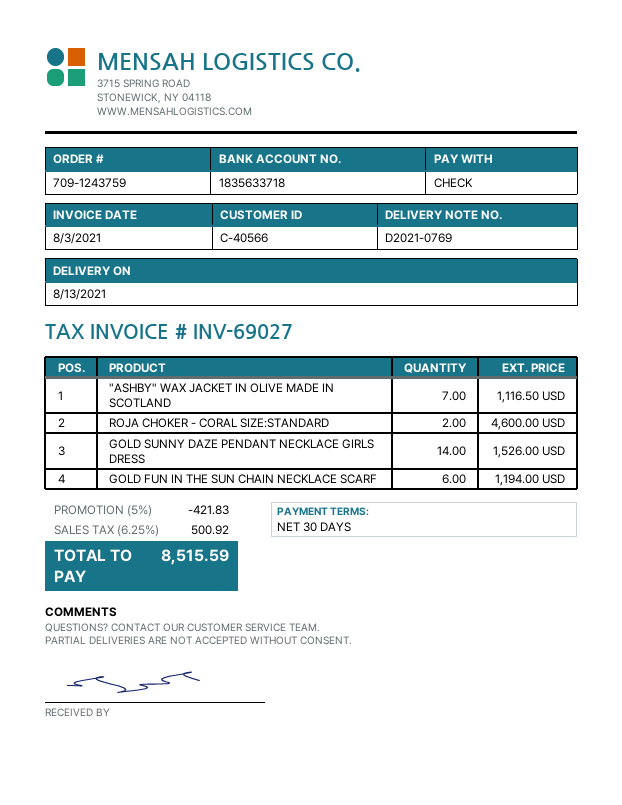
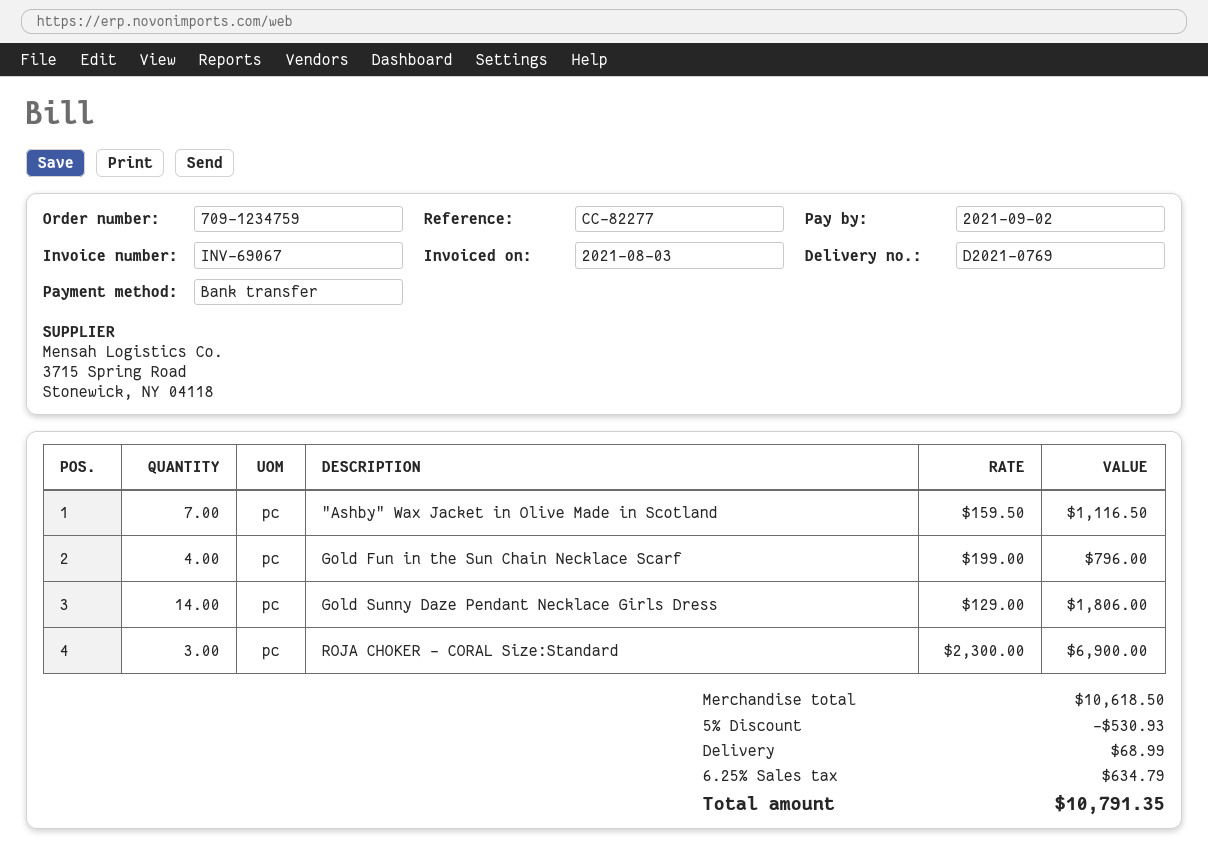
order number: 709-1243759 -> 709-1234759
invoice number: INV-69027 -> INV-69067
payment method: cheque -> bank transfer
ROJA CHOKER - CORAL SIZE:STANDARD: 2 for 4600.00 -> 3 for 6900.00
GOLD SUNNY DAZE PENDANT NECKLACE GIRLS DRESS: 14 for 1526.00 -> 14 for 1806.00
GOLD FUN IN THE SUN CHAIN NECKLACE SCARF: 6 for 1194.00 -> 4 for 796.00
discount: 5% = 421.83 -> 5% = 530.93
shipping: none -> 68.99
tax: 6.25% = 500.92 -> 6.25% = 634.79
total: 8515.59 -> 10791.35

